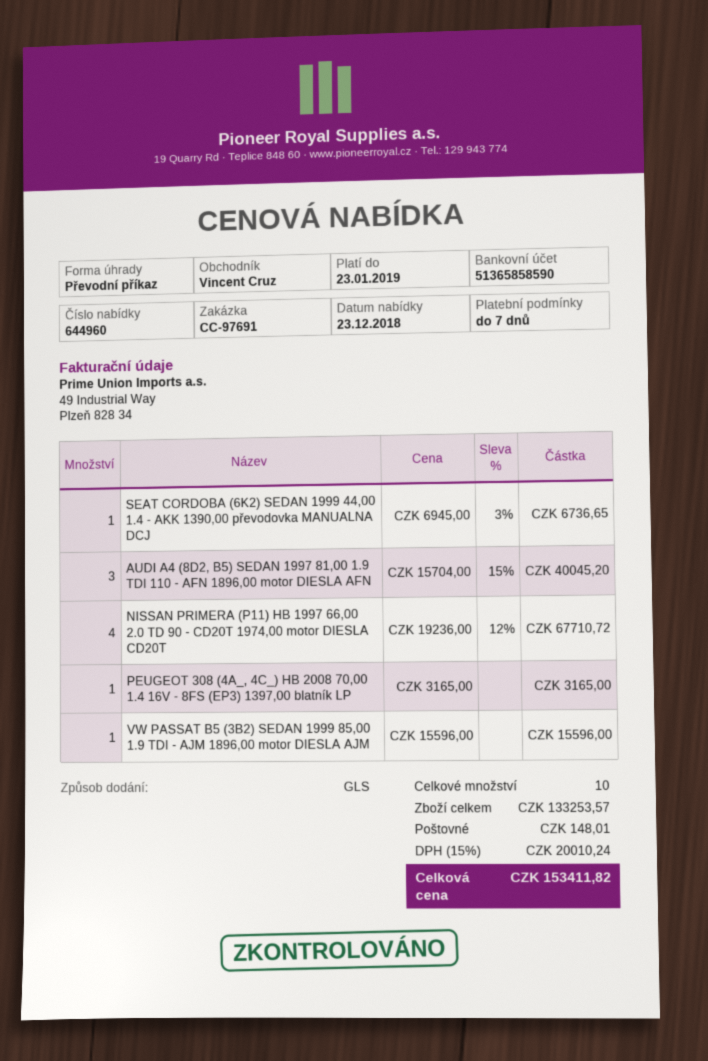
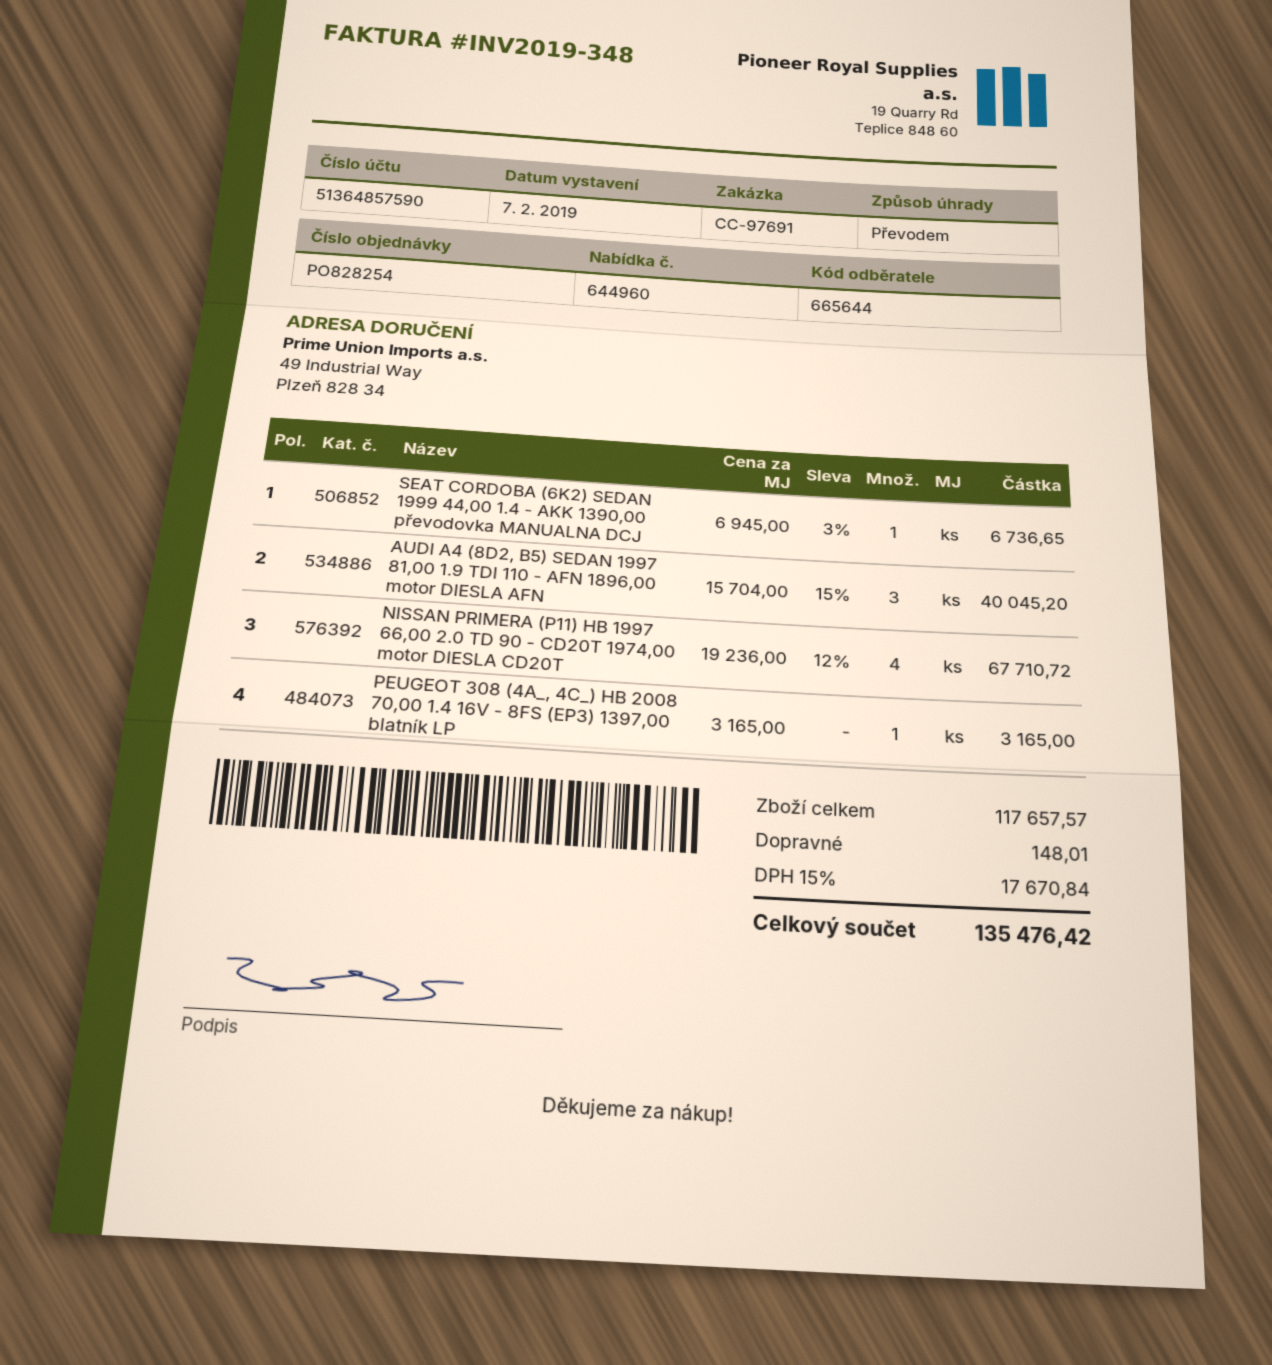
bank account: 51365858590 -> 51364857590
VW PASSAT B5 (3B2) SEDAN 1999 85,00 1.9 TDI - AJM 1896,00 motor DIESLA AJM: 1 x 15596.00 = 15596.00 -> none
subtotal: 133253.57 -> 117657.57
tax: 15% = 20010.24 -> 15% = 17670.84
total: 153411.82 -> 135476.42

